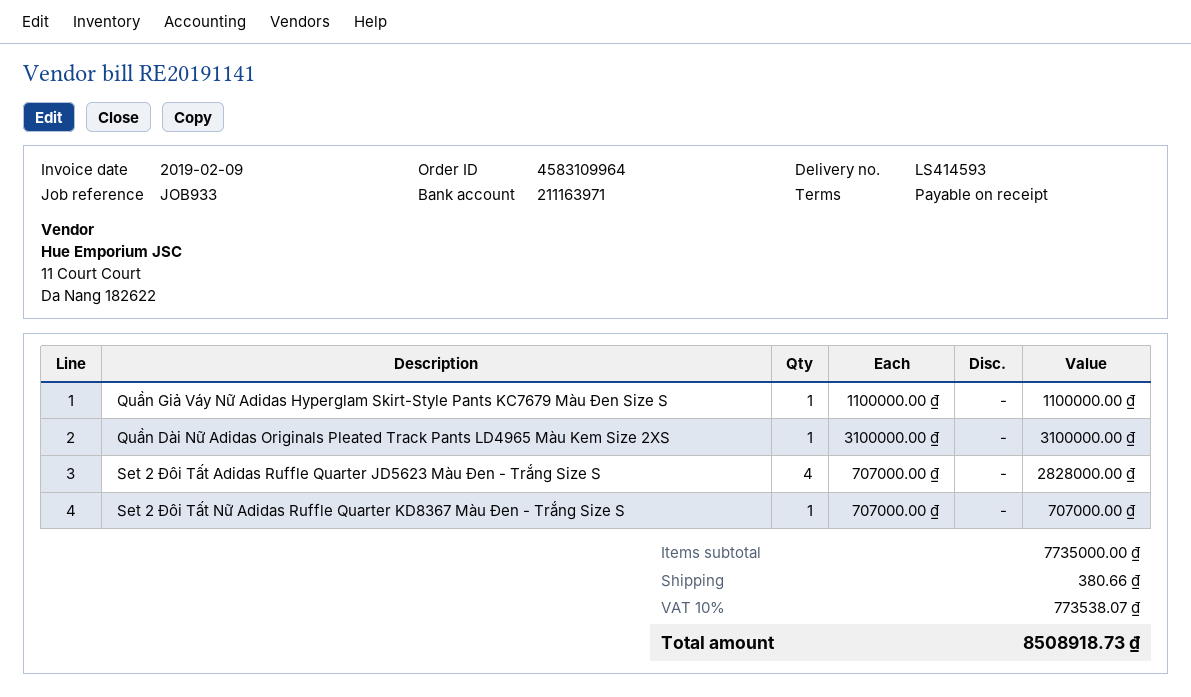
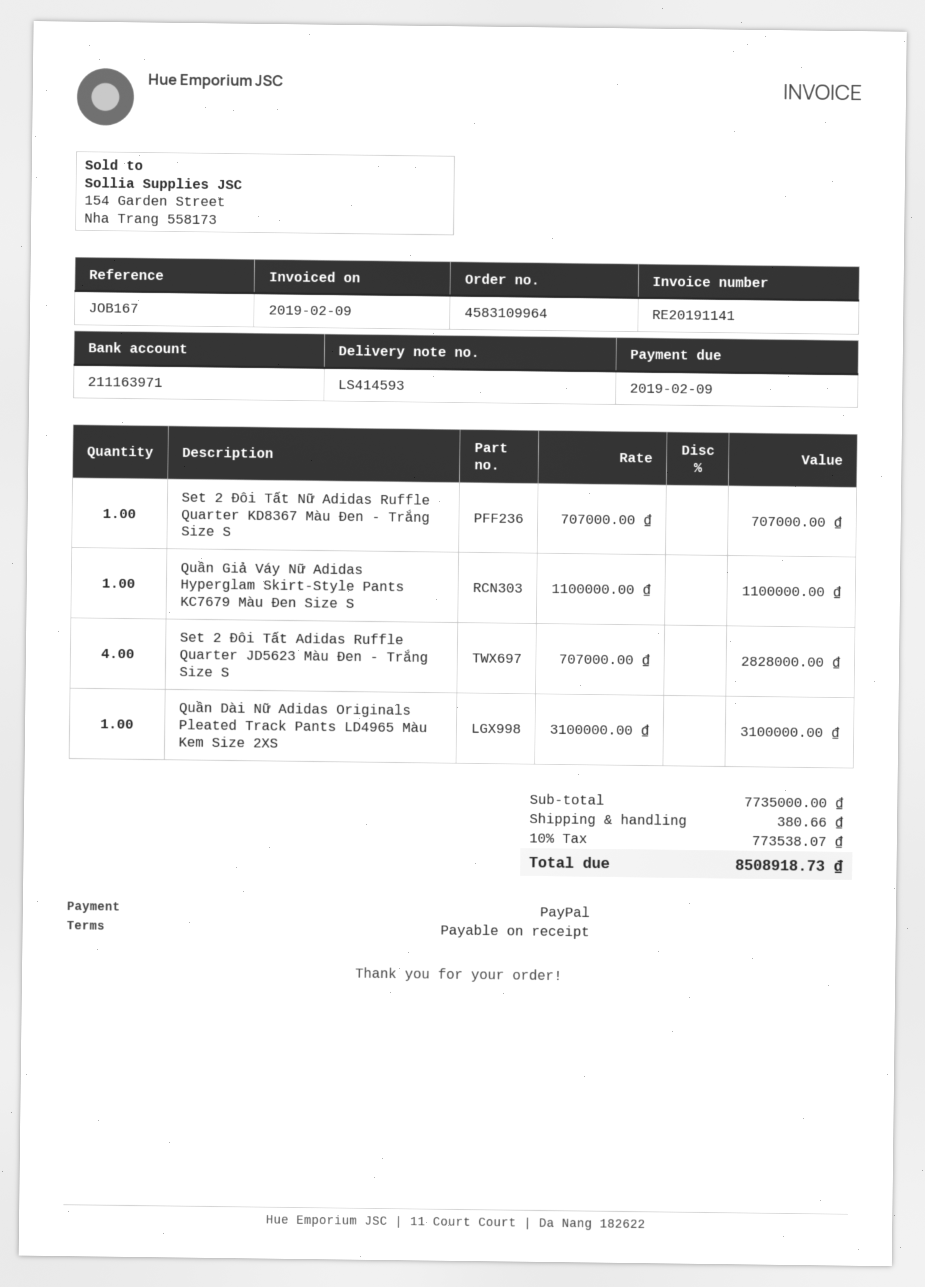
reference: JOB933 -> JOB167

